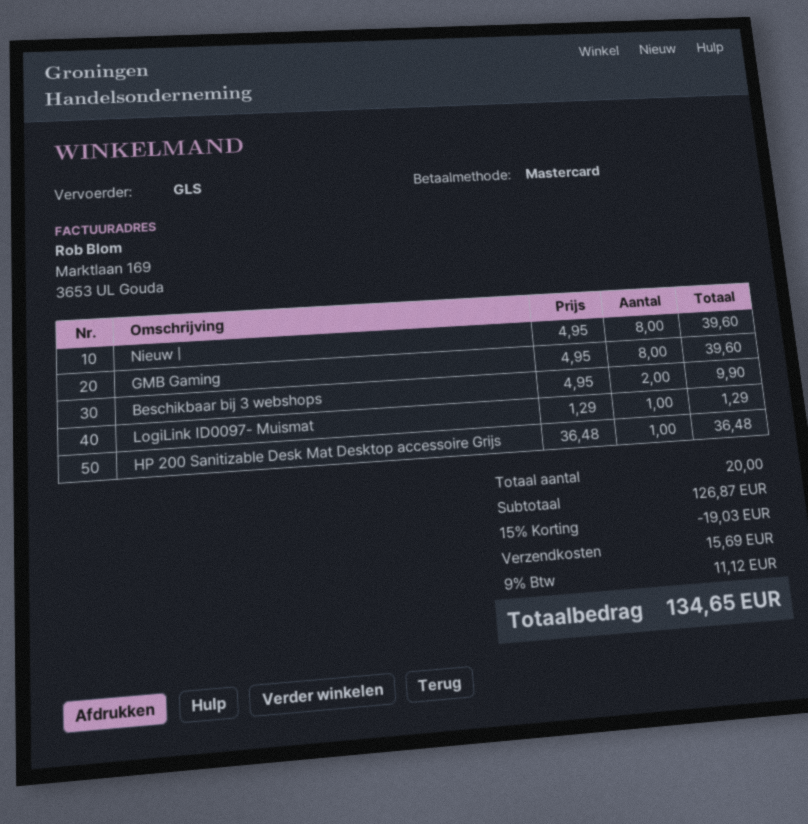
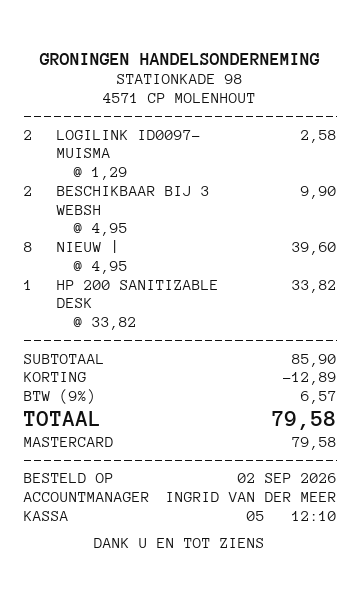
GMB Gaming: 8 x 4.95 = 39.60 -> none
LogiLink ID0097- Muismat: 1 x 1.29 = 1.29 -> 2 x 1.29 = 2.58
HP 200 Sanitizable Desk Mat Desktop accessoire Grijs: 1 x 36.48 = 36.48 -> 1 x 33.82 = 33.82
subtotal: 126.87 -> 85.90
discount: 19.03 -> 12.89
shipping: 15.69 -> none
tax: 9% = 11.12 -> 9% = 6.57
total: 134.65 -> 79.58

